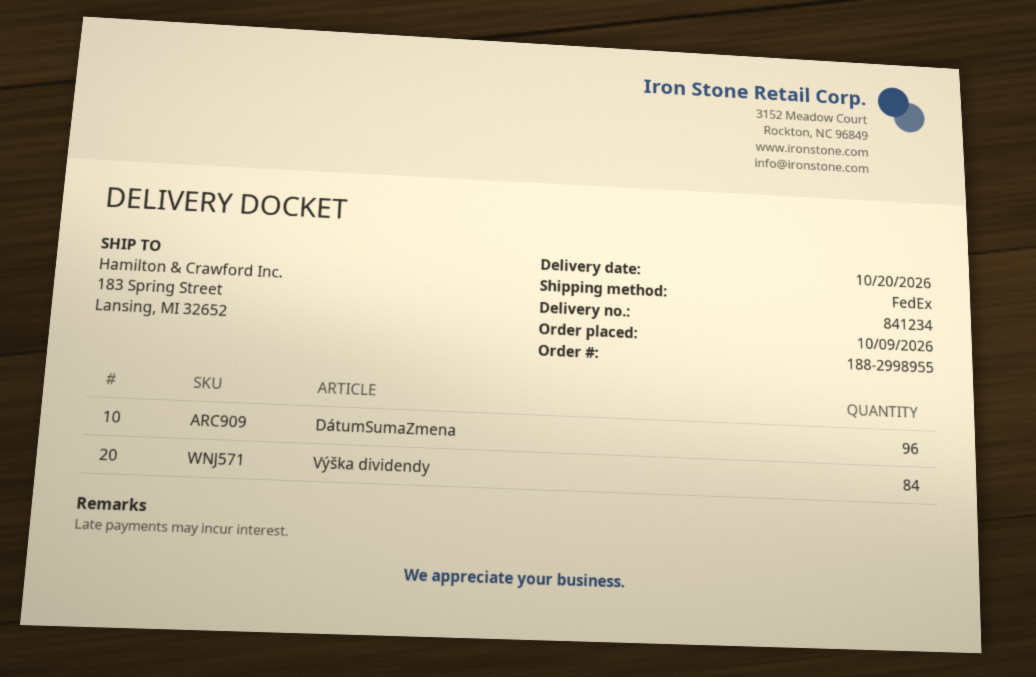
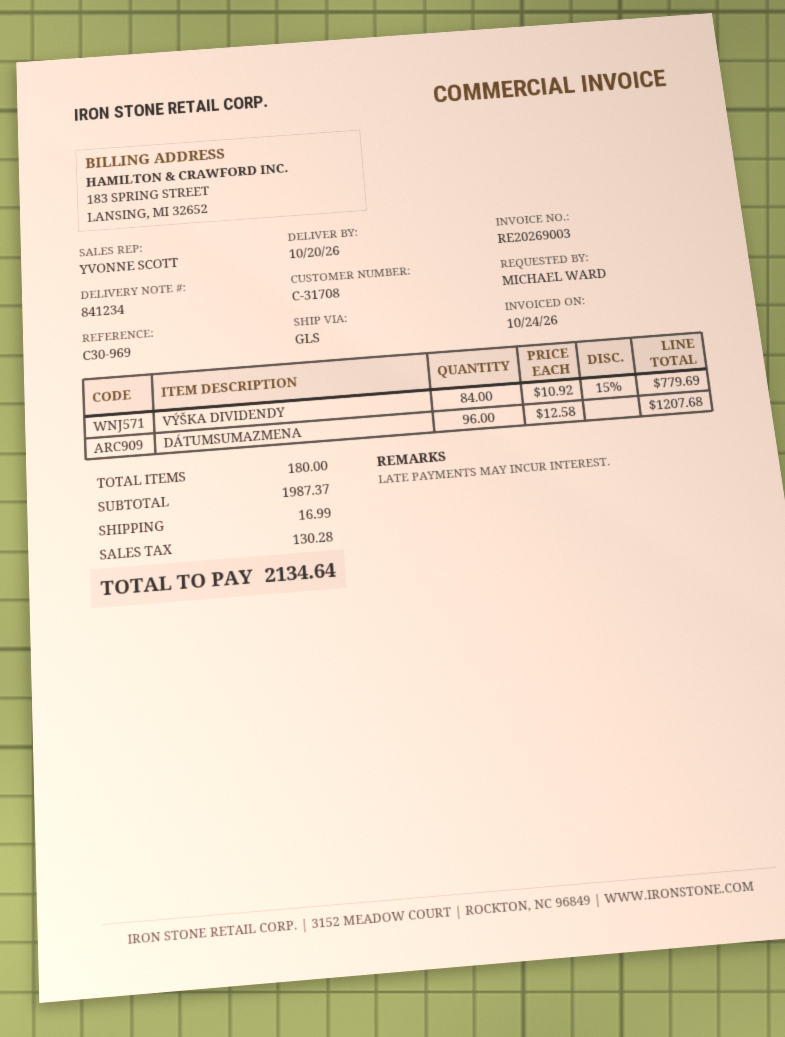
shipping method: FedEx -> GLS

